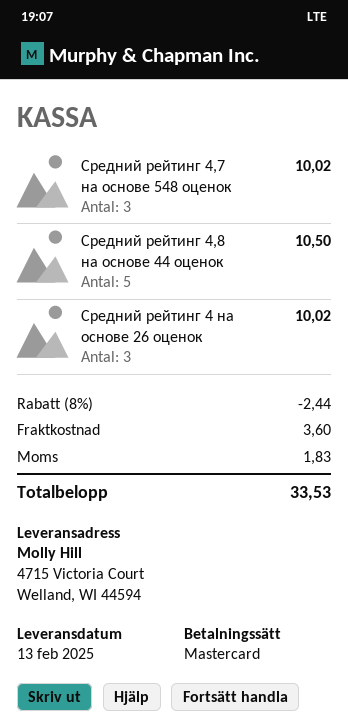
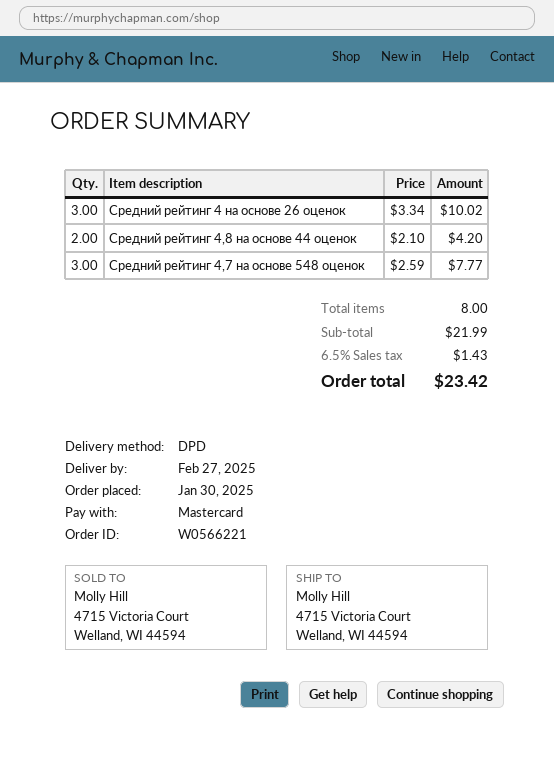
delivery date: 2025-02-13 -> 2025-02-27
Средний рейтинг 4,7 на основе 548 оценок: 3 for 10.02 -> 3 for 7.77
Средний рейтинг 4,8 на основе 44 оценок: 5 for 10.50 -> 2 for 4.20
discount: 8% = 2.44 -> none
shipping: 3.60 -> none
tax: 1.83 -> 1.43
total: 33.53 -> 23.42

